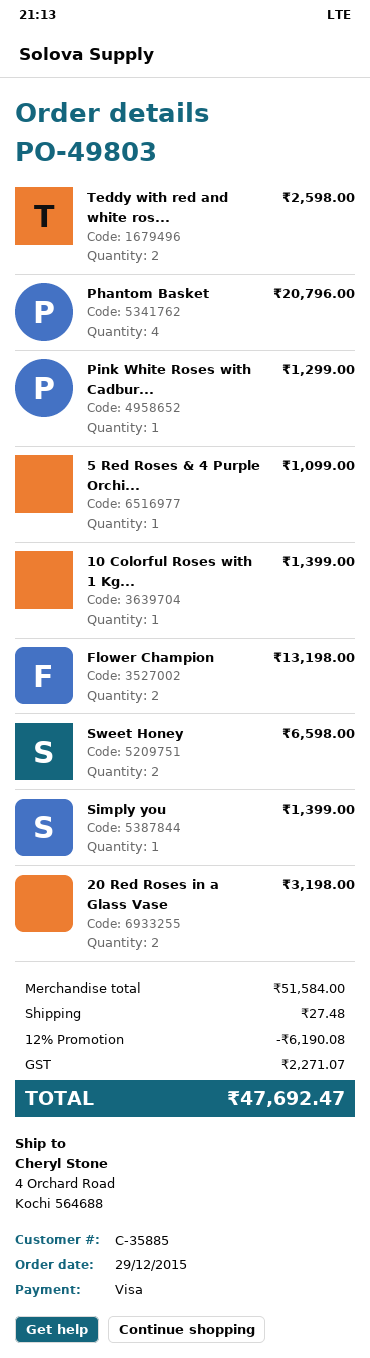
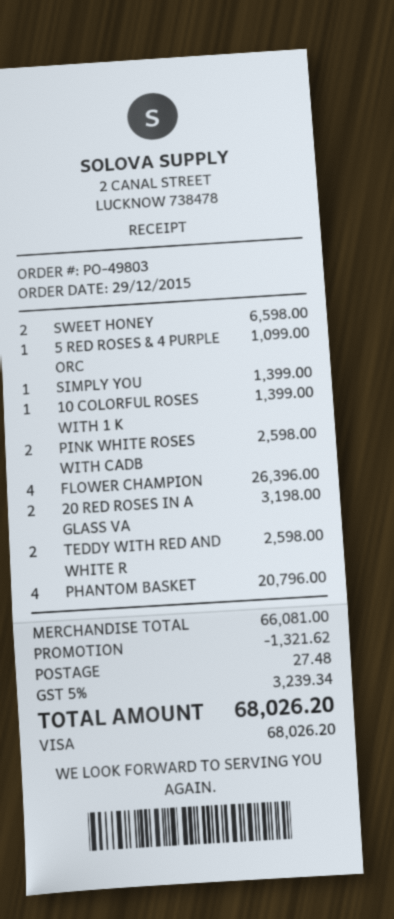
Pink White Roses with Cadbur...: 1 for 1299.00 -> 2 for 2598.00
Flower Champion: 2 for 13198.00 -> 4 for 26396.00
subtotal: 51584.00 -> 66081.00
discount: 6190.08 -> 1321.62
tax: 2271.07 -> 3239.34
total: 47692.47 -> 68026.20

